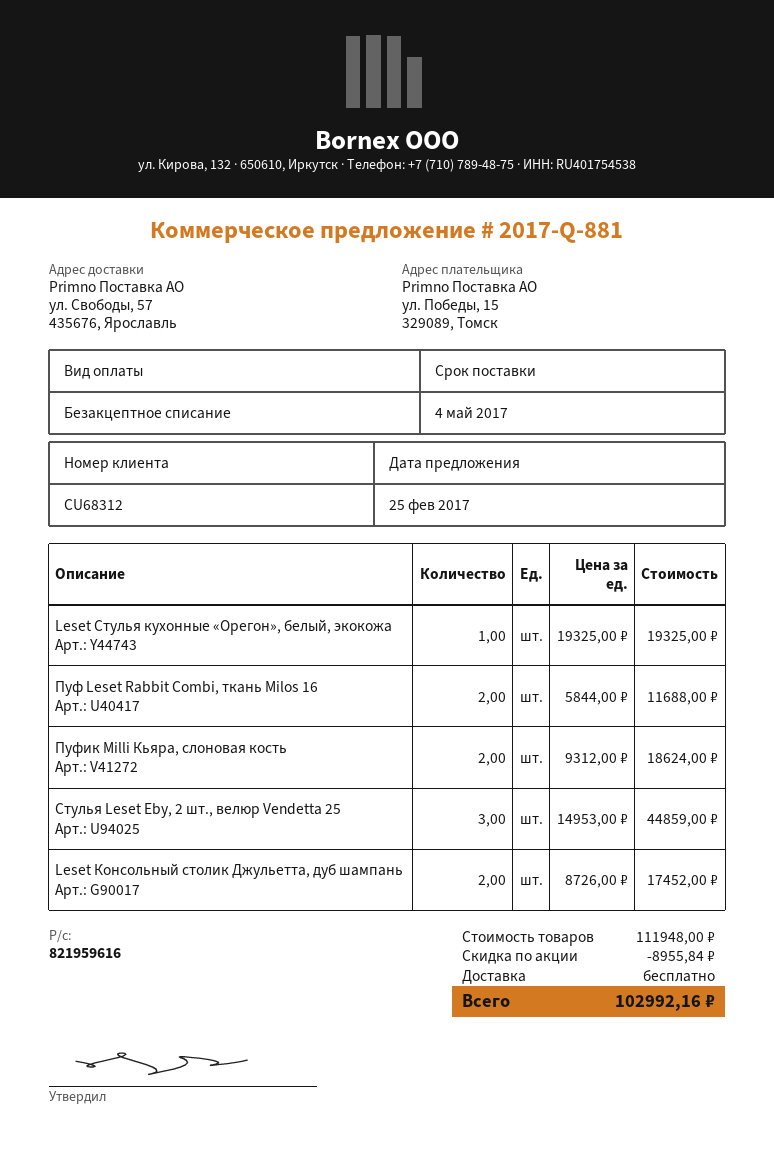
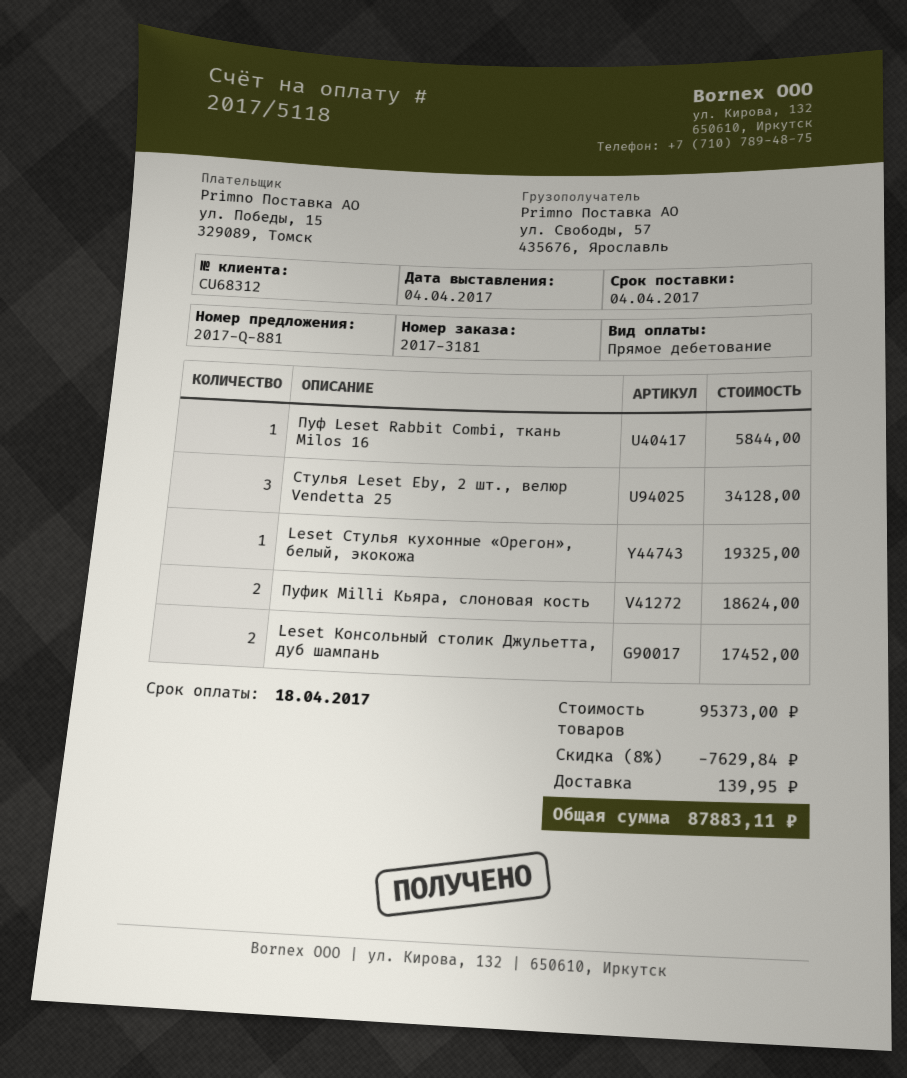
delivery date: 2017-05-04 -> 2017-04-04
Пуф Leset Rabbit Combi, ткань Milos 16: 2 for 11688.00 -> 1 for 5844.00
Стулья Leset Eby, 2 шт., велюр Vendetta 25: 3 for 44859.00 -> 3 for 34128.00
subtotal: 111948.00 -> 95373.00
discount: 8955.84 -> 7629.84
shipping: 0.00 -> 139.95
total: 102992.16 -> 87883.11

